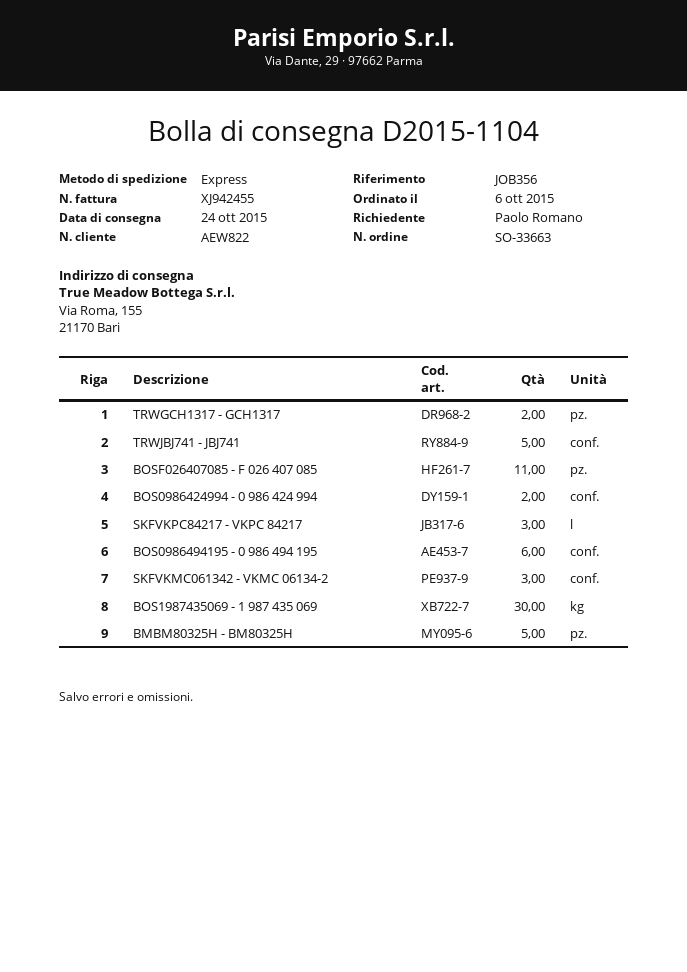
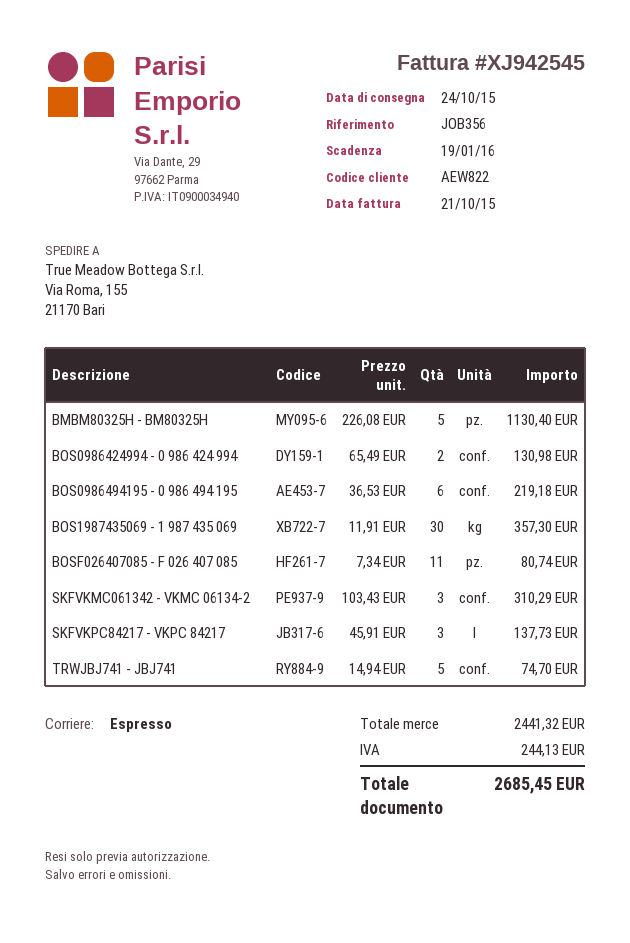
invoice number: XJ942455 -> XJ942545
TRWGCH1317 - GCH1317: 2 -> none

